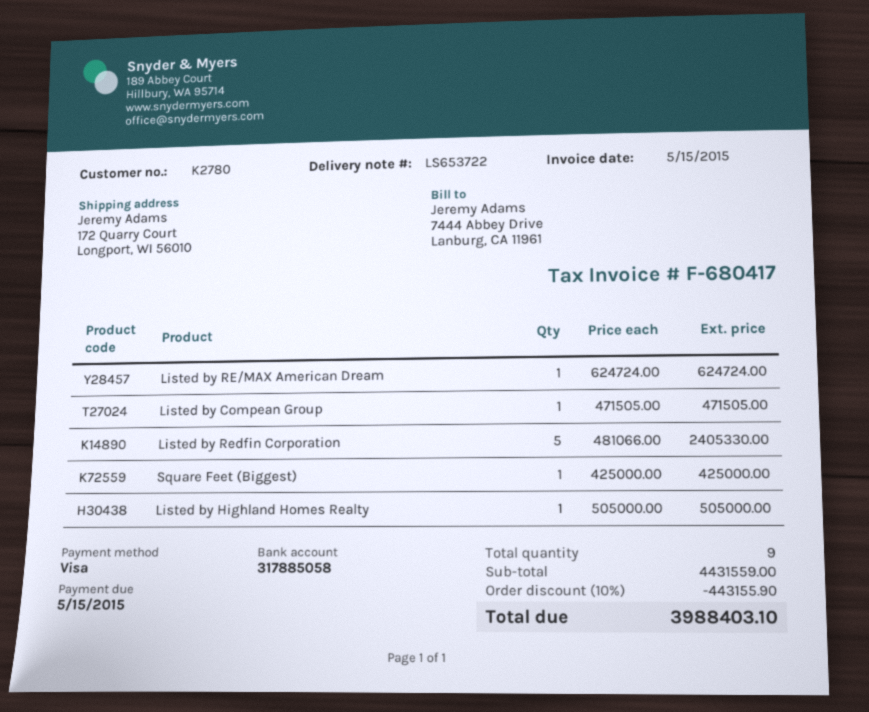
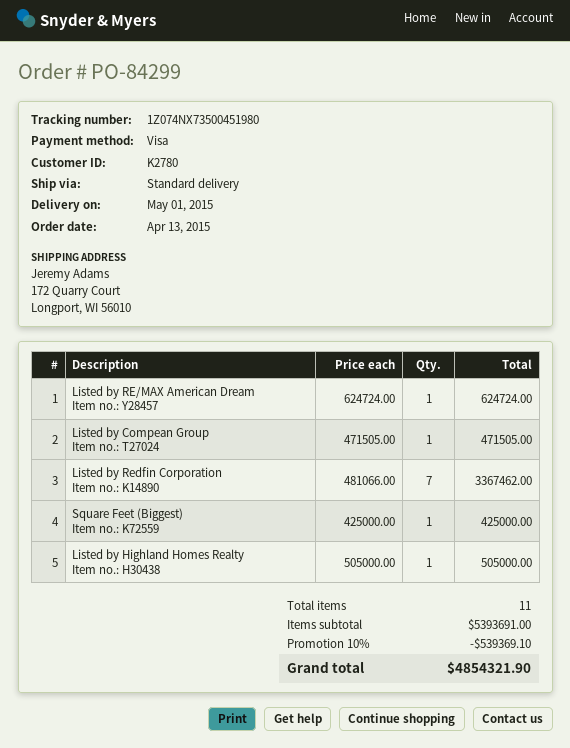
Listed by Redfin Corporation: 5 x 481066.00 = 2405330.00 -> 7 x 481066.00 = 3367462.00
total quantity: 9 -> 11
subtotal: 4431559.00 -> 5393691.00
discount: 10% = 443155.90 -> 10% = 539369.10
total: 3988403.10 -> 4854321.90

